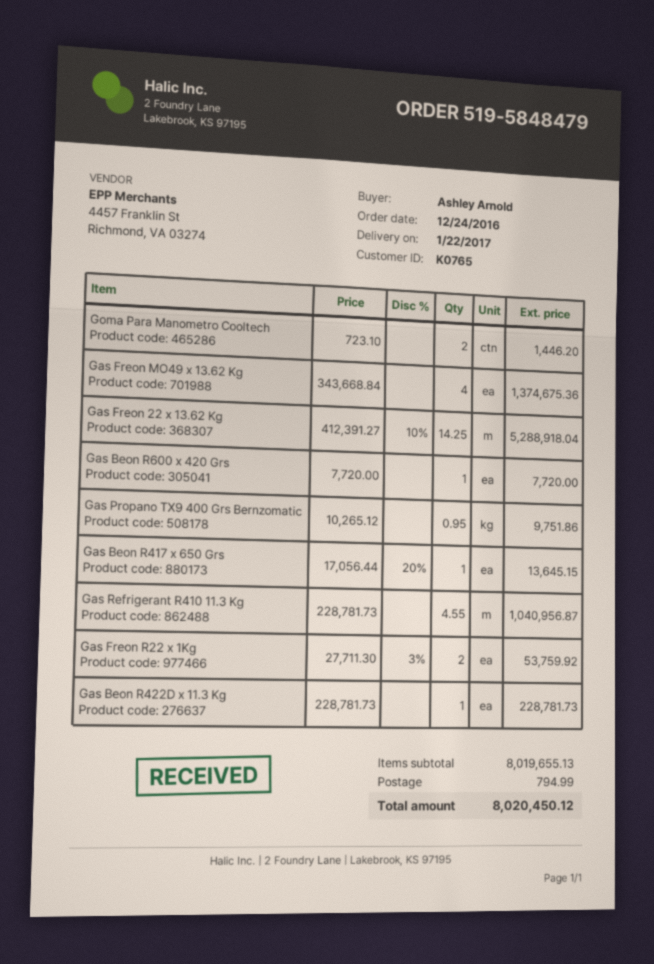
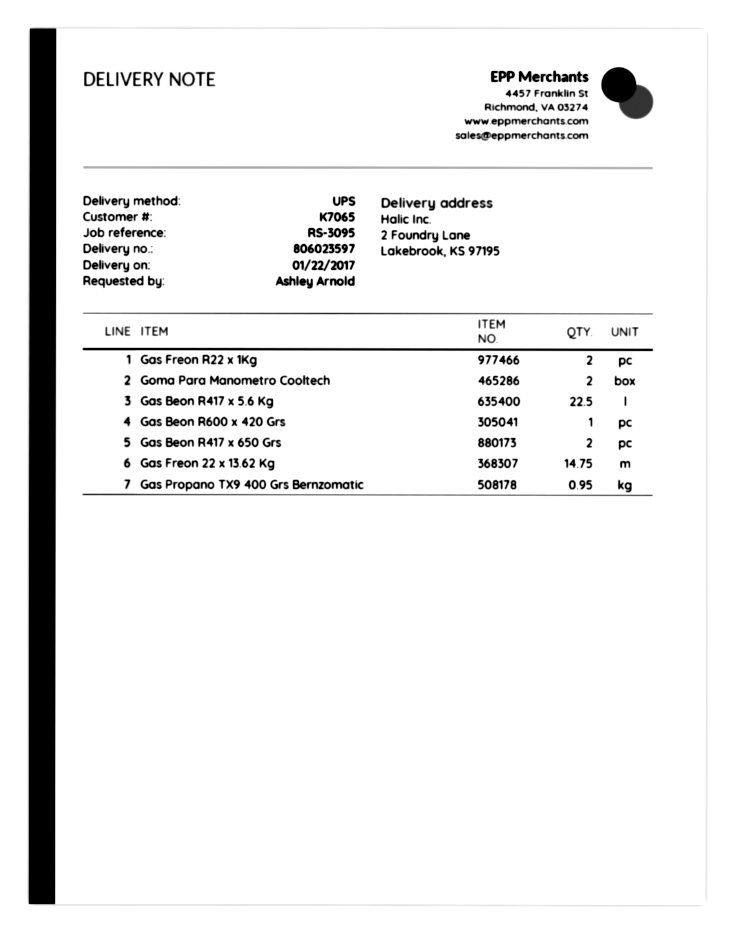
customer number: K0765 -> K7065
Gas Freon MO49 x 13.62 Kg: 4 -> none
Gas Freon 22 x 13.62 Kg: 14.25 -> 14.75
Gas Beon R417 x 650 Grs: 1 -> 2
Gas Refrigerant R410 11.3 Kg: 4.55 -> none
Gas Beon R422D x 11.3 Kg: 1 -> none
Gas Beon R417 x 5.6 Kg: none -> 22.5

